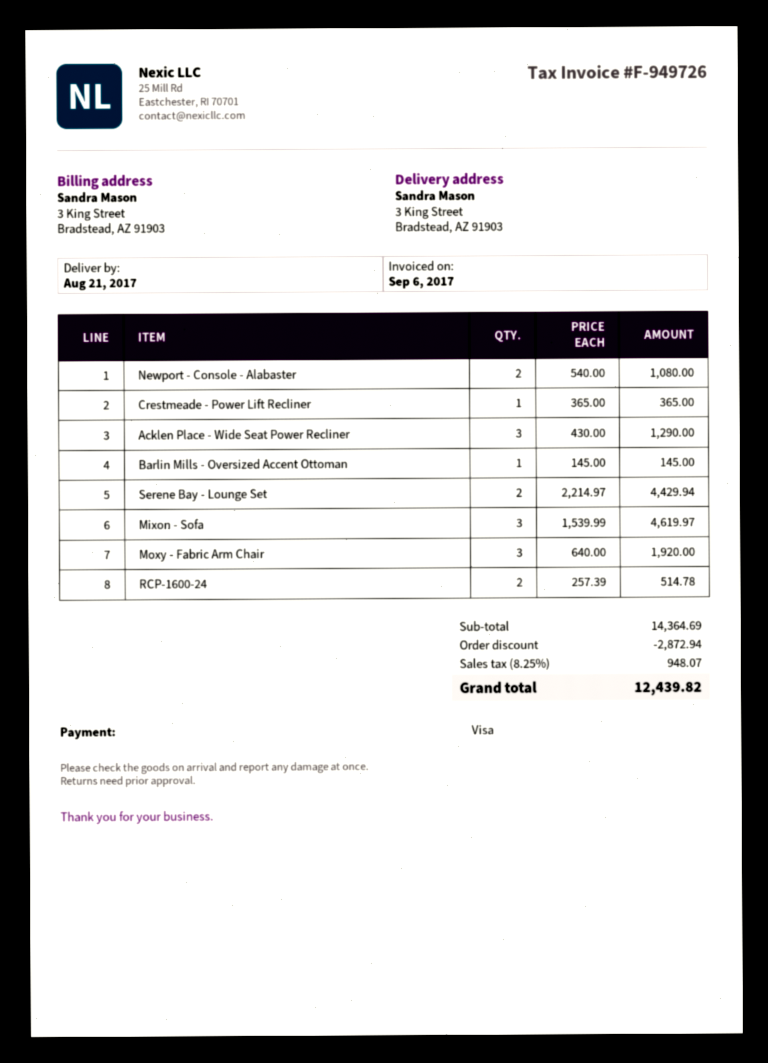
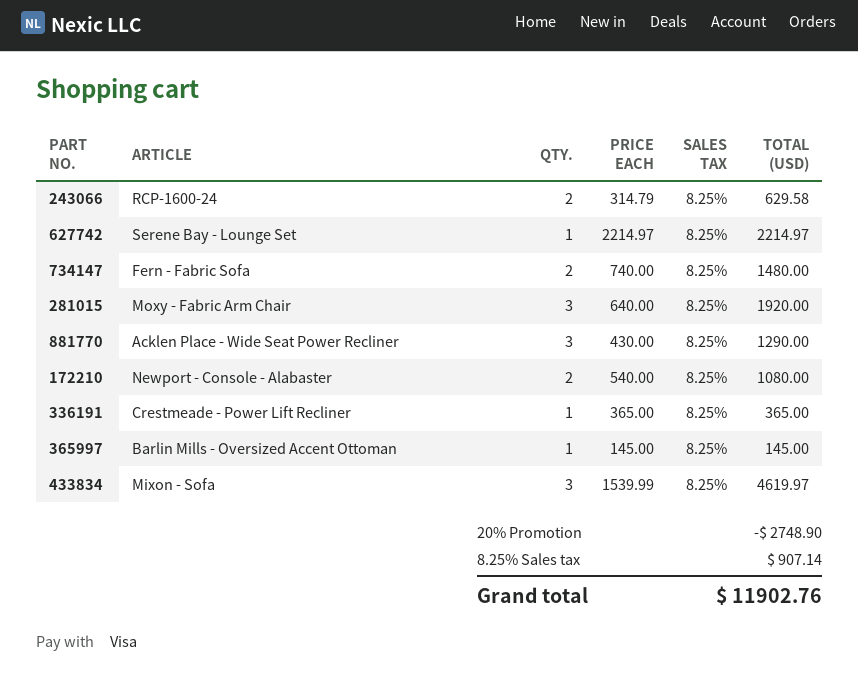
Serene Bay - Lounge Set: 2 x 2214.97 = 4429.94 -> 1 x 2214.97 = 2214.97
RCP-1600-24: 2 x 257.39 = 514.78 -> 2 x 314.79 = 629.58
Fern - Fabric Sofa: none -> 2 x 740.00 = 1480.00
discount: 2872.94 -> 2748.90
tax: 8.25% = 948.07 -> 8.25% = 907.14
total: 12439.82 -> 11902.76

